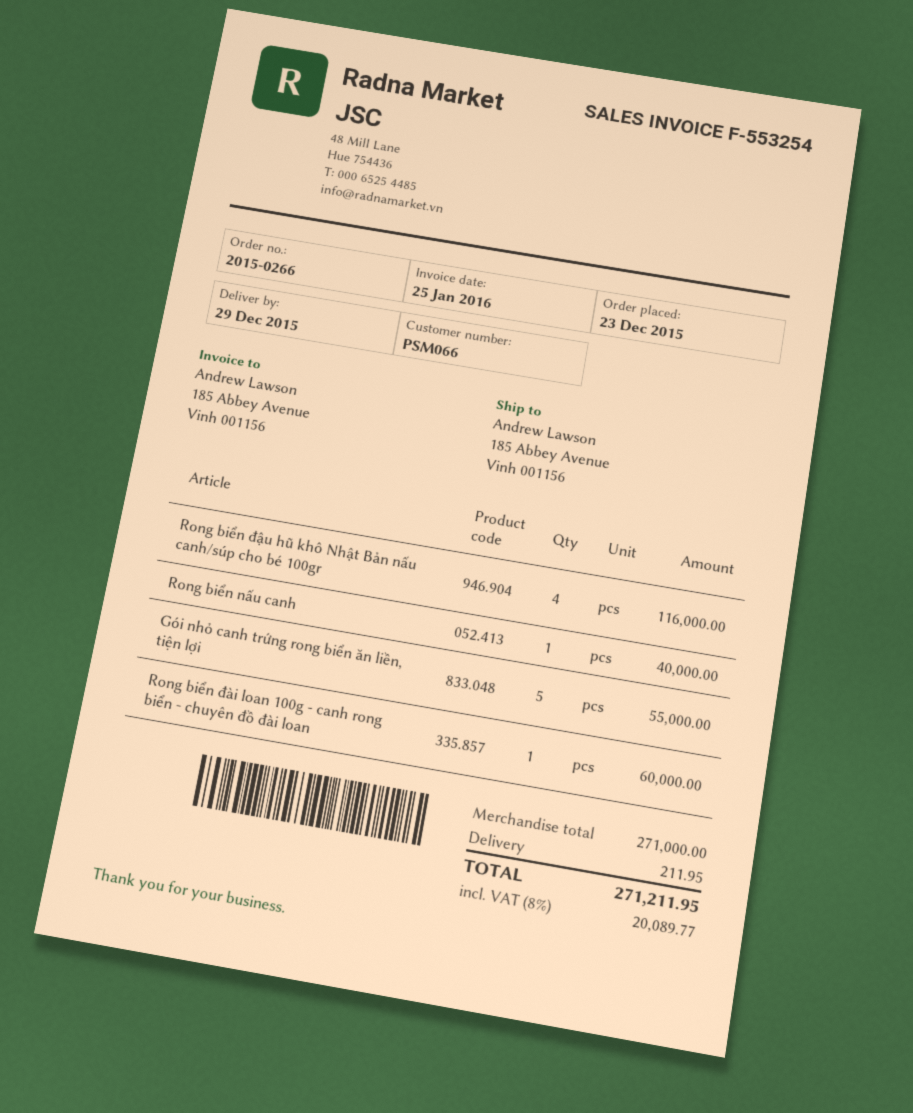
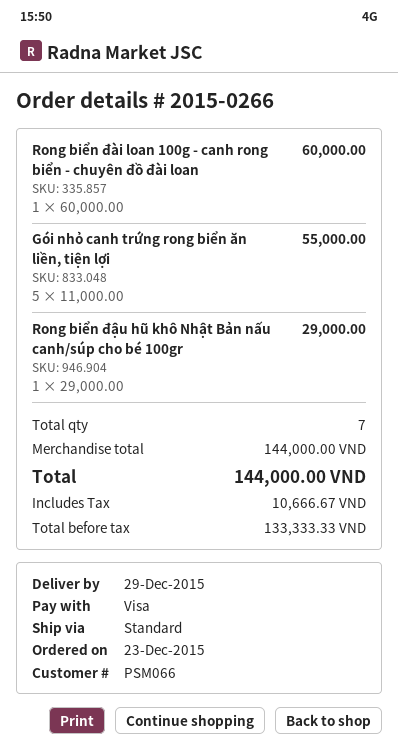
Rong biển đậu hũ khô Nhật Bản nấu canh/súp cho bé 100gr: 4 for 116000.00 -> 1 for 29000.00
Rong biển nấu canh: 1 for 40000.00 -> none
subtotal: 271000.00 -> 144000.00
shipping: 211.95 -> none
tax: 20089.77 -> 10666.67
total: 271211.95 -> 144000.00

